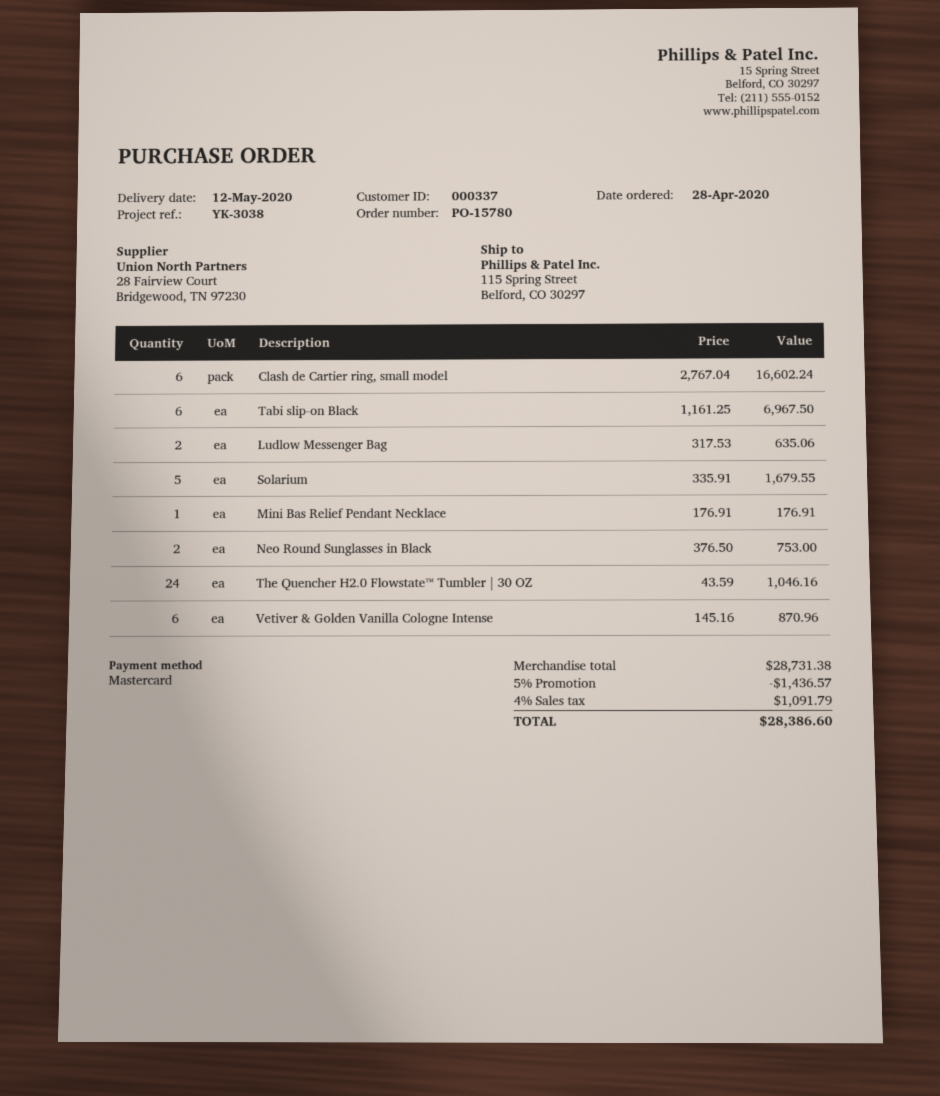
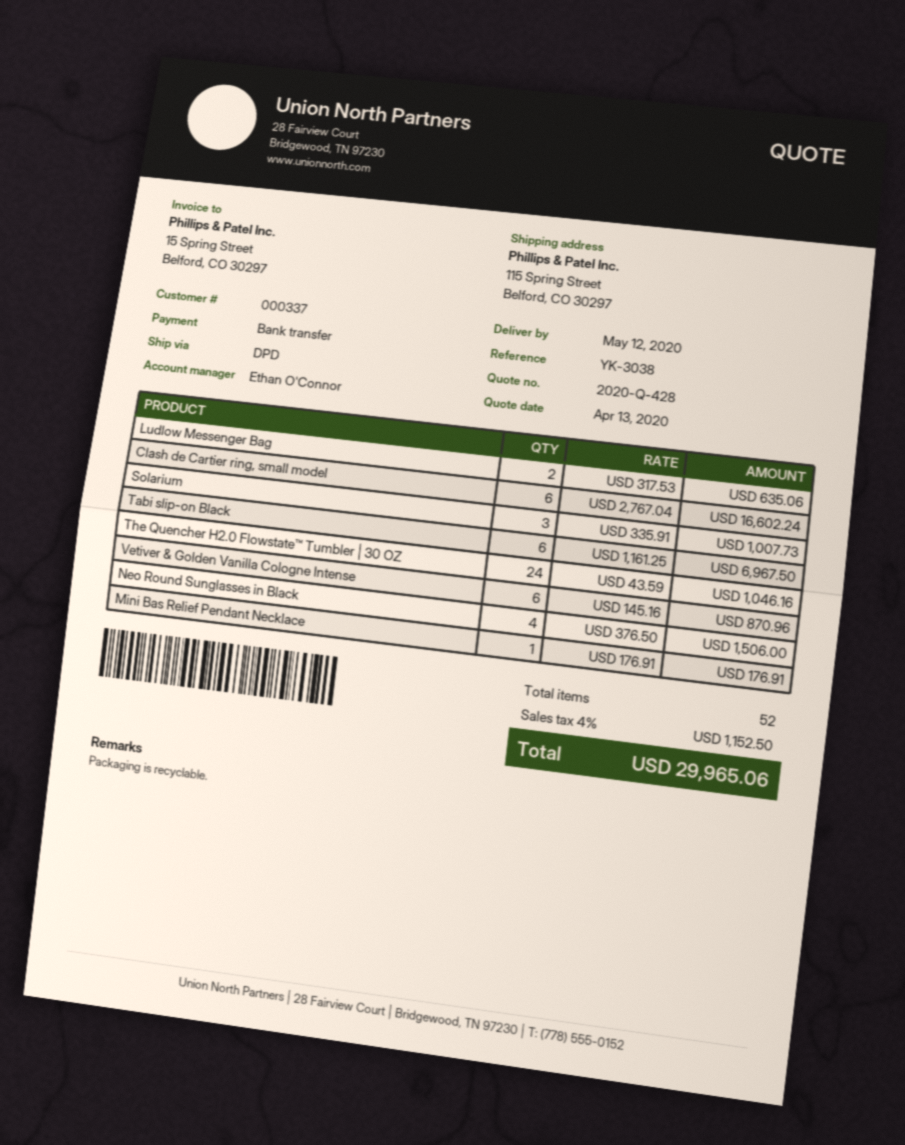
payment method: Mastercard -> bank transfer
Solarium: 5 x 335.91 = 1679.55 -> 3 x 335.91 = 1007.73
Neo Round Sunglasses in Black: 2 x 376.50 = 753.00 -> 4 x 376.50 = 1506.00
discount: 5% = 1436.57 -> none
tax: 4% = 1091.79 -> 4% = 1152.50
total: 28386.60 -> 29965.06

